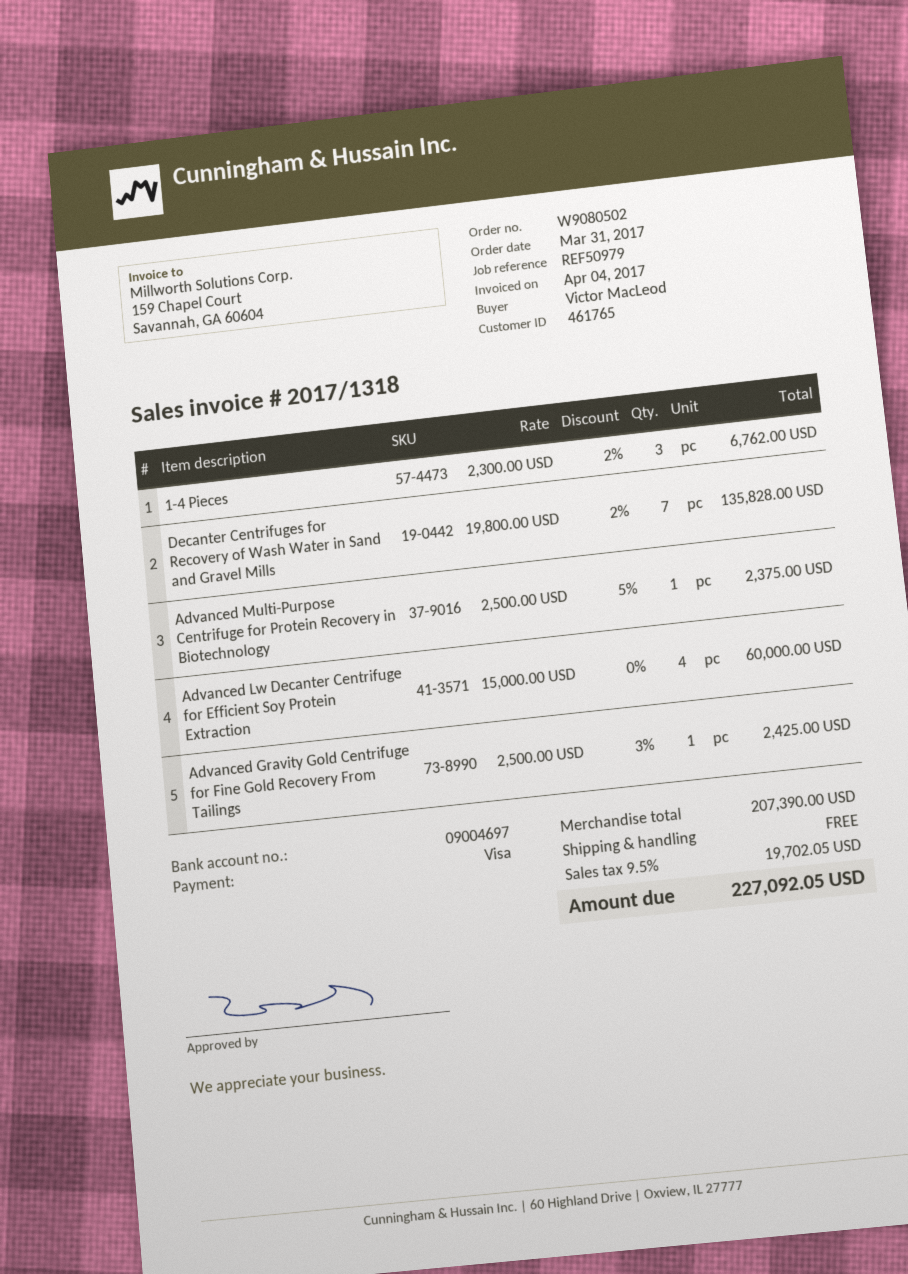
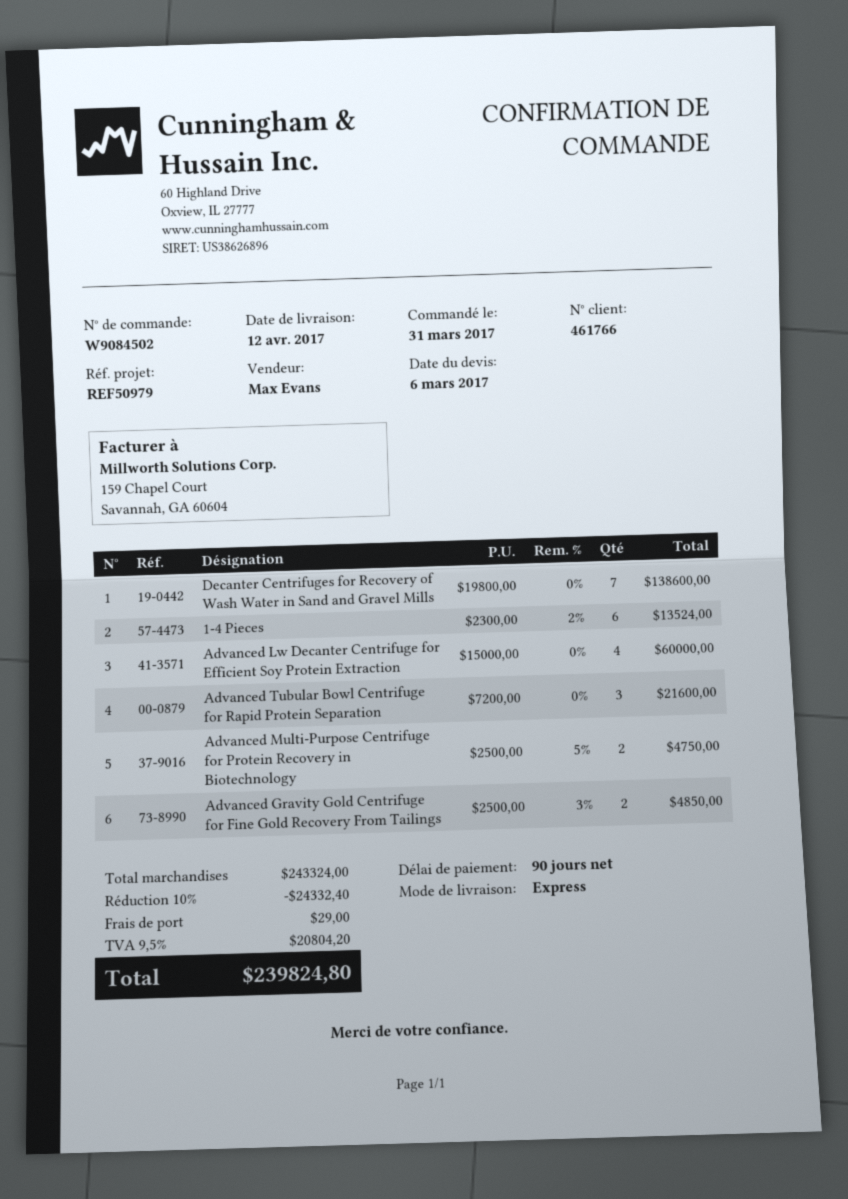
order number: W9080502 -> W9084502
customer number: 461765 -> 461766
1-4 Pieces: 3 x 2300.00 - 2% = 6762.00 -> 6 x 2300.00 - 2% = 13524.00
Decanter Centrifuges for Recovery of Wash Water in Sand and Gravel Mills: 7 x 19800.00 - 2% = 135828.00 -> 7 x 19800.00 = 138600.00
Advanced Multi-Purpose Centrifuge for Protein Recovery in Biotechnology: 1 x 2500.00 - 5% = 2375.00 -> 2 x 2500.00 - 5% = 4750.00
Advanced Gravity Gold Centrifuge for Fine Gold Recovery From Tailings: 1 x 2500.00 - 3% = 2425.00 -> 2 x 2500.00 - 3% = 4850.00
Advanced Tubular Bowl Centrifuge for Rapid Protein Separation: none -> 3 x 7200.00 = 21600.00
subtotal: 207390.00 -> 243324.00
discount: none -> 10% = 24332.40
shipping: 0.00 -> 29.00
tax: 9.5% = 19702.05 -> 9.5% = 20804.20
total: 227092.05 -> 239824.80

